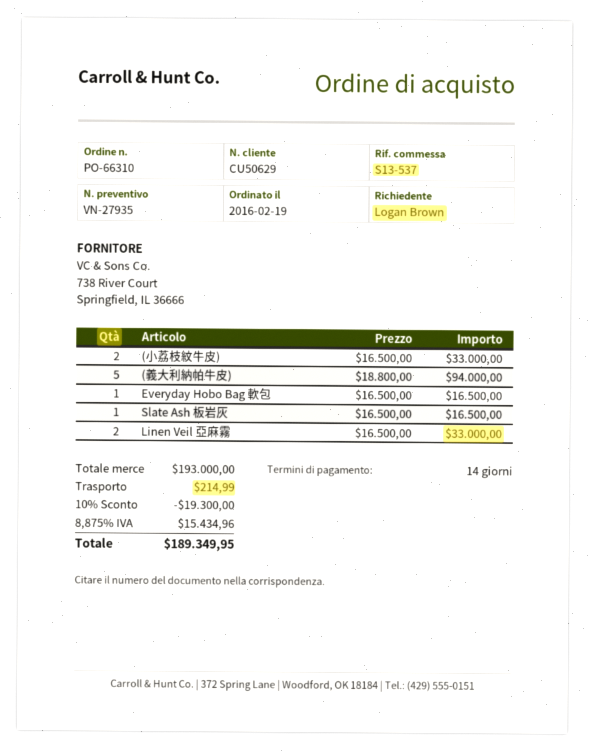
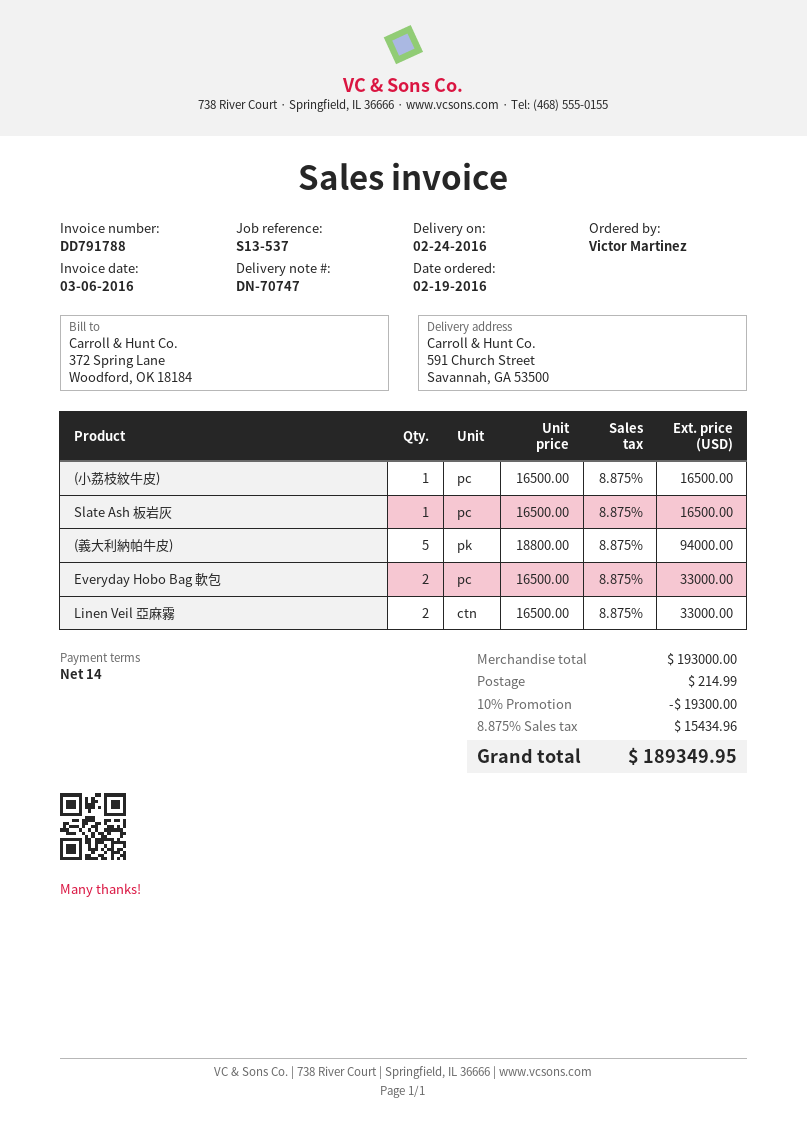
ordered by: Logan Brown -> Victor Martinez
(小荔枝紋牛皮): 2 x 16500.00 = 33000.00 -> 1 x 16500.00 = 16500.00
Everyday Hobo Bag 軟包: 1 x 16500.00 = 16500.00 -> 2 x 16500.00 = 33000.00

